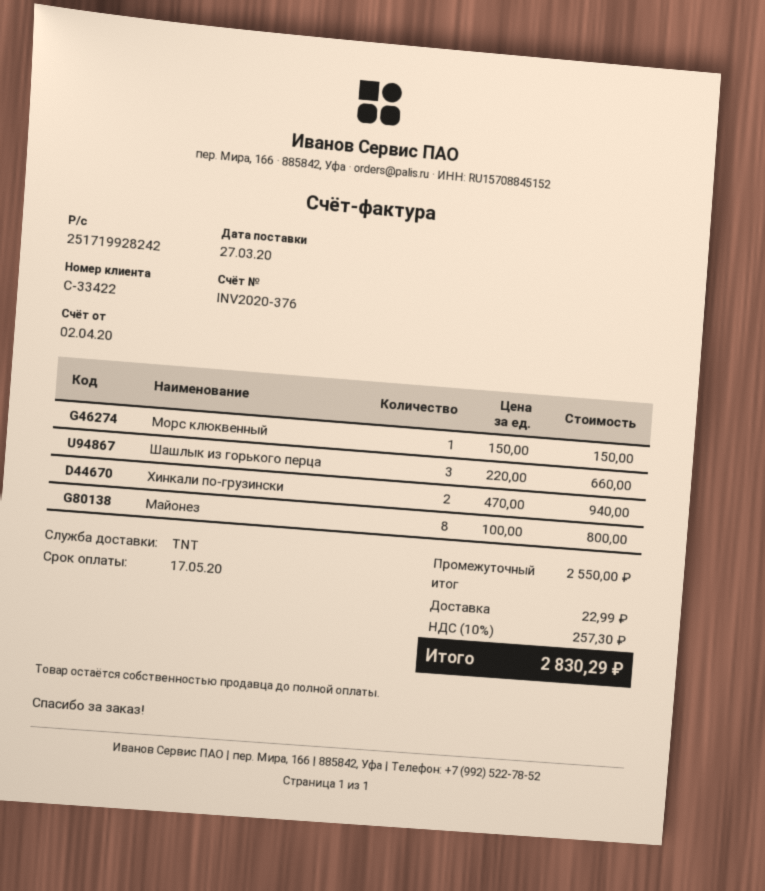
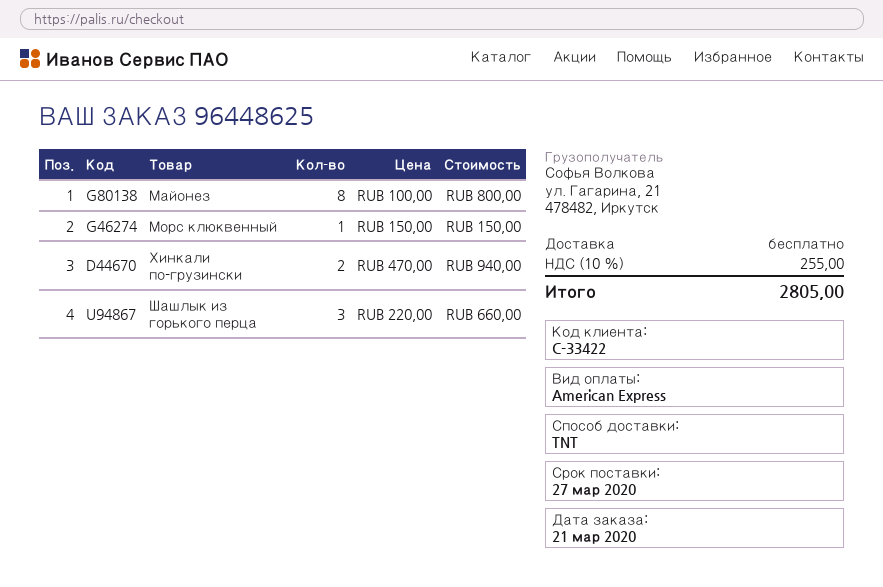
shipping: 22.99 -> 0.00
tax: 10% = 257.30 -> 10% = 255.00
total: 2830.29 -> 2805.00

